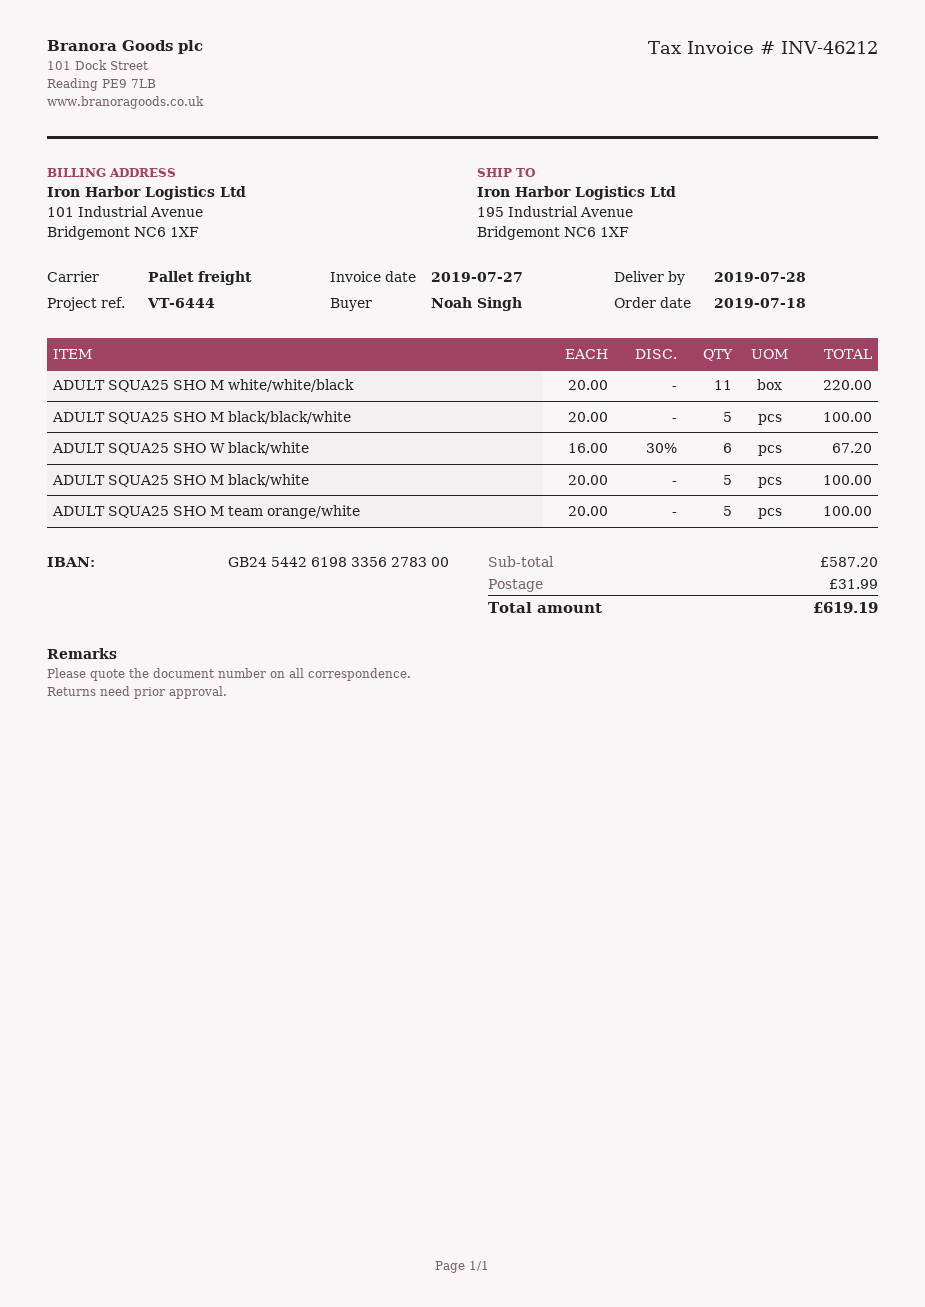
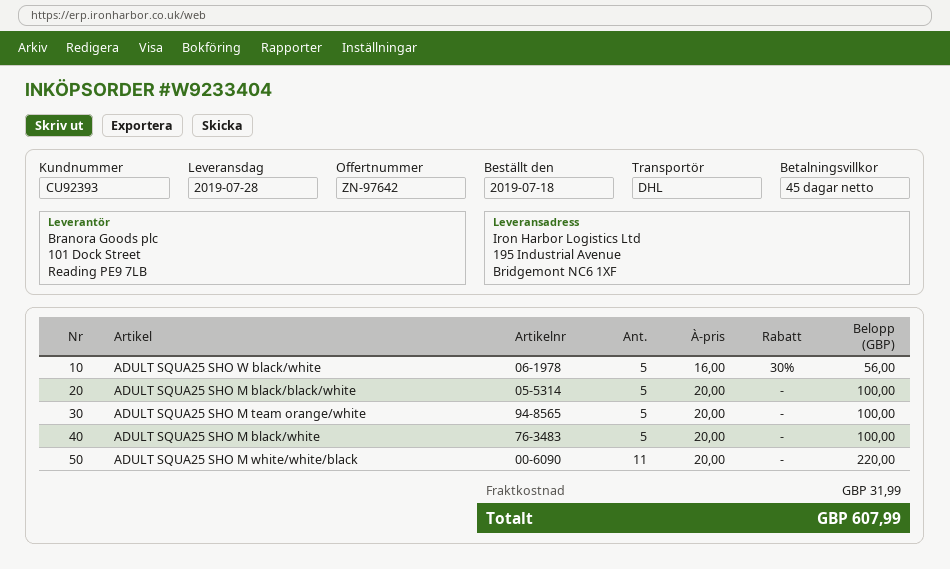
shipping method: pallet freight -> DHL
ADULT SQUA25 SHO W black/white: 6 x 16.00 - 30% = 67.20 -> 5 x 16.00 - 30% = 56.00
total: 619.19 -> 607.99

